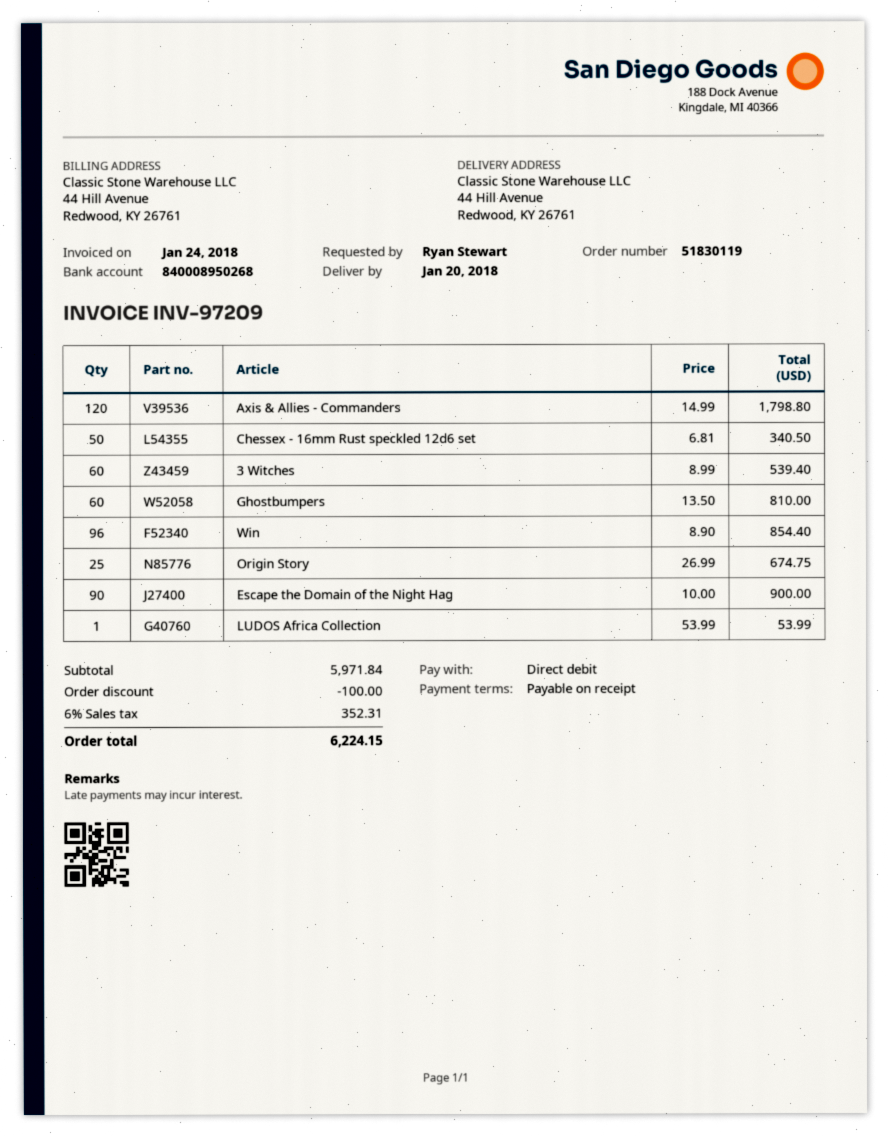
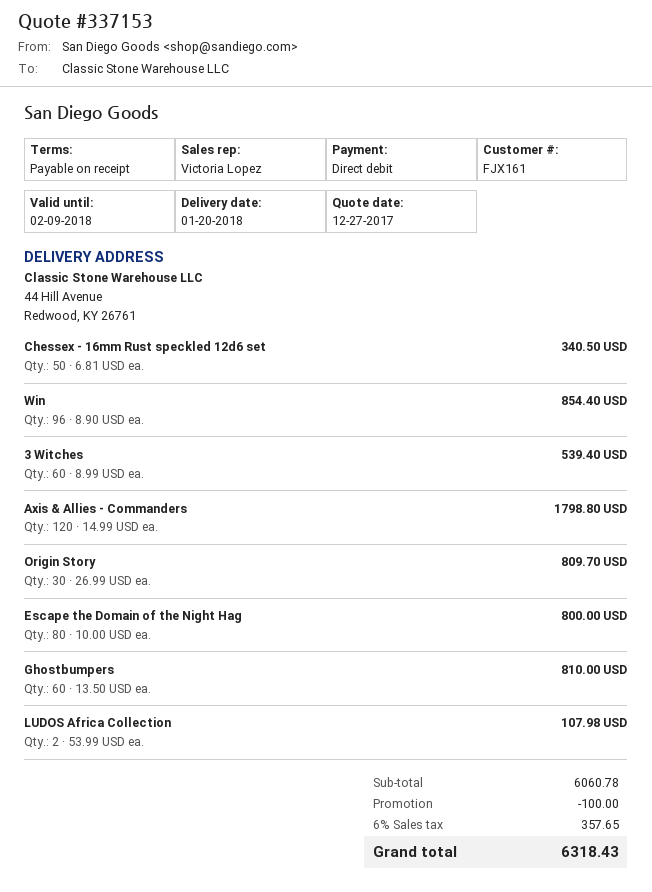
Origin Story: 25 x 26.99 = 674.75 -> 30 x 26.99 = 809.70
Escape the Domain of the Night Hag: 90 x 10.00 = 900.00 -> 80 x 10.00 = 800.00
LUDOS Africa Collection: 1 x 53.99 = 53.99 -> 2 x 53.99 = 107.98
subtotal: 5971.84 -> 6060.78
tax: 6% = 352.31 -> 6% = 357.65
total: 6224.15 -> 6318.43

